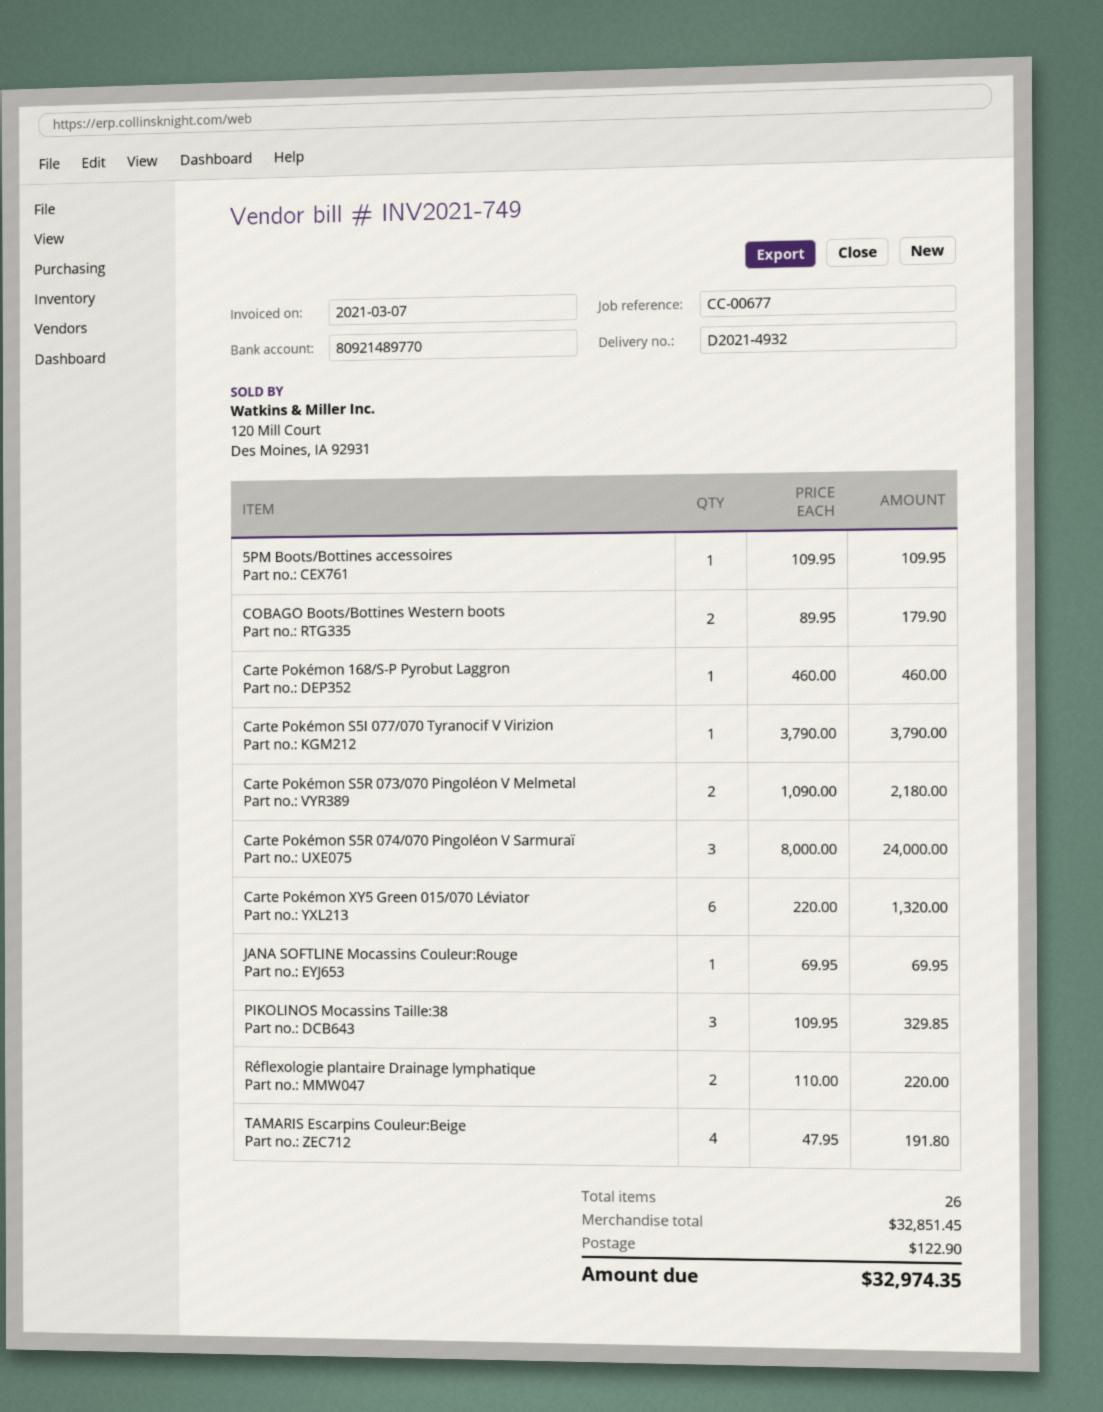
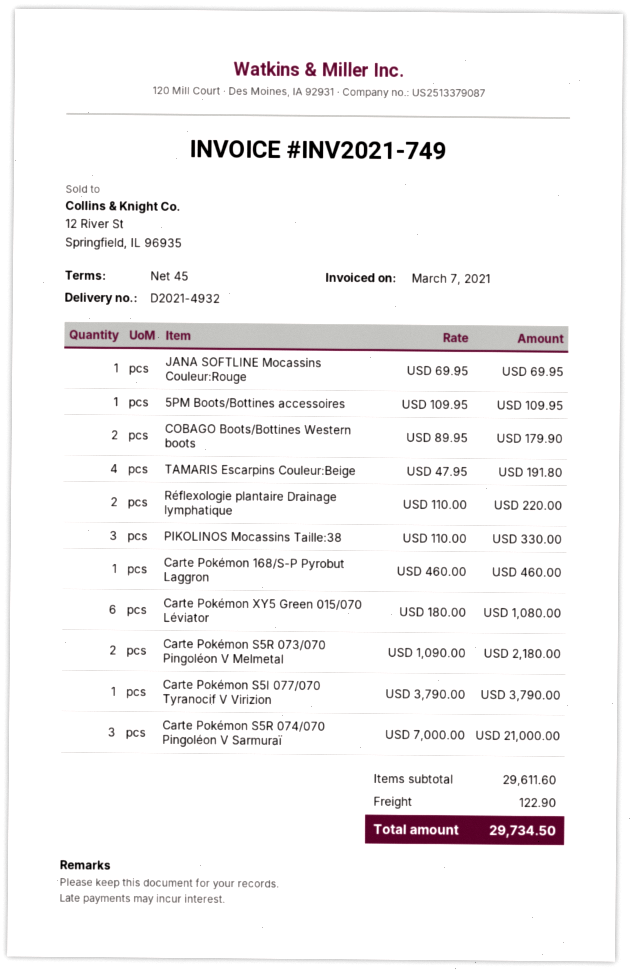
Carte Pokémon S5R 074/070 Pingoléon V Sarmuraï: 3 x 8000.00 = 24000.00 -> 3 x 7000.00 = 21000.00
Carte Pokémon XY5 Green 015/070 Léviator: 6 x 220.00 = 1320.00 -> 6 x 180.00 = 1080.00
PIKOLINOS Mocassins Taille:38: 3 x 109.95 = 329.85 -> 3 x 110.00 = 330.00
subtotal: 32851.45 -> 29611.60
total: 32974.35 -> 29734.50

